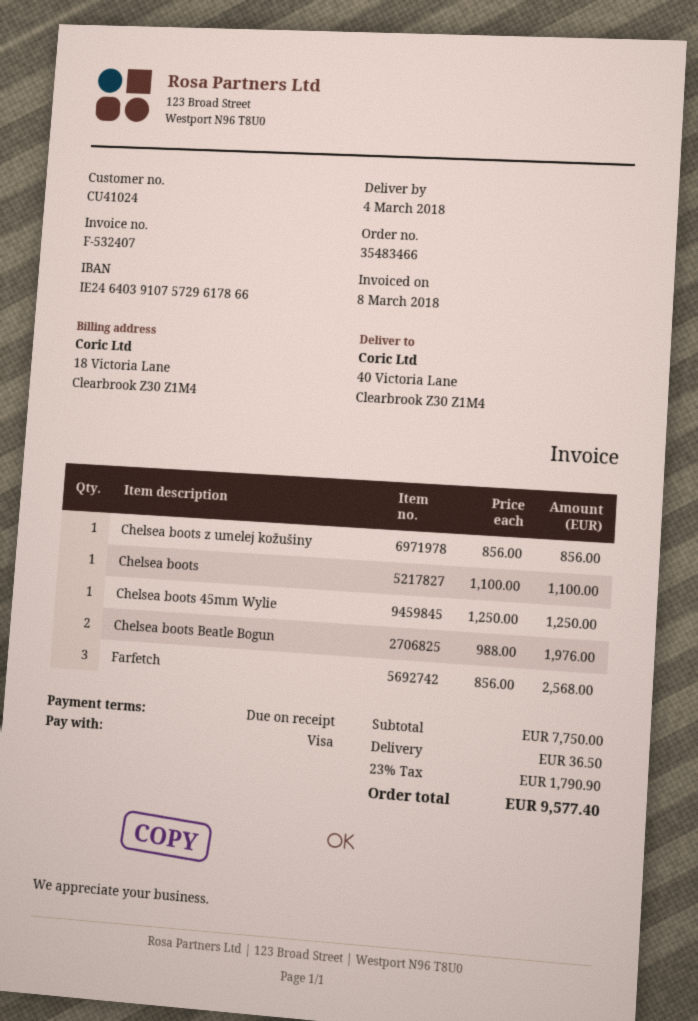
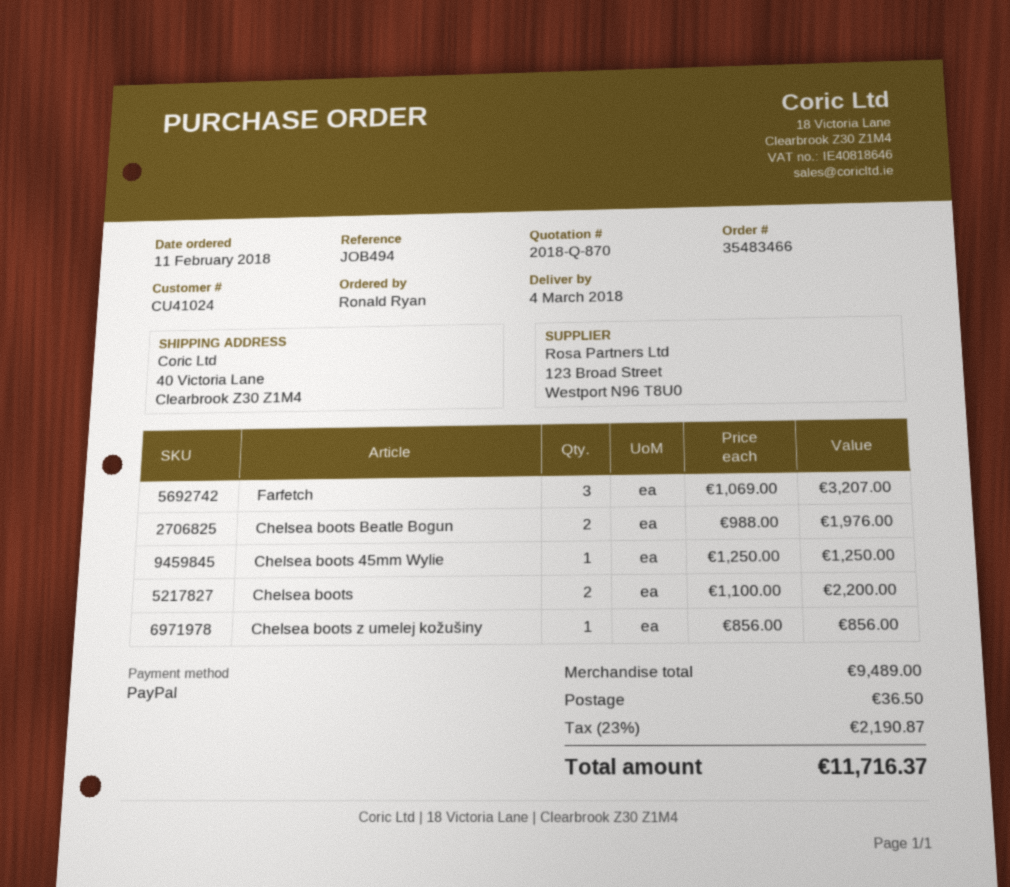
payment method: Visa -> PayPal
Chelsea boots: 1 x 1100.00 = 1100.00 -> 2 x 1100.00 = 2200.00
Farfetch: 3 x 856.00 = 2568.00 -> 3 x 1069.00 = 3207.00
subtotal: 7750.00 -> 9489.00
tax: 23% = 1790.90 -> 23% = 2190.87
total: 9577.40 -> 11716.37

